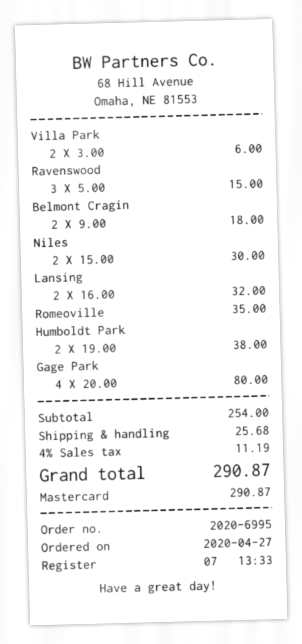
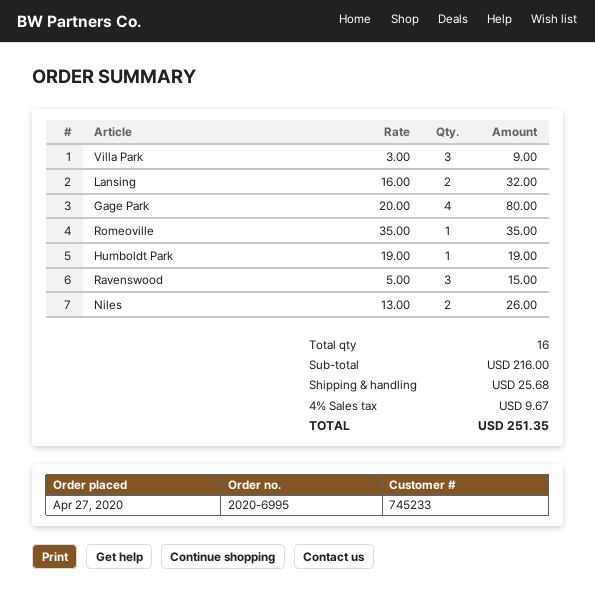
Villa Park: 2 x 3.00 = 6.00 -> 3 x 3.00 = 9.00
Belmont Cragin: 2 x 9.00 = 18.00 -> none
Niles: 2 x 15.00 = 30.00 -> 2 x 13.00 = 26.00
Humboldt Park: 2 x 19.00 = 38.00 -> 1 x 19.00 = 19.00
subtotal: 254.00 -> 216.00
tax: 4% = 11.19 -> 4% = 9.67
total: 290.87 -> 251.35

